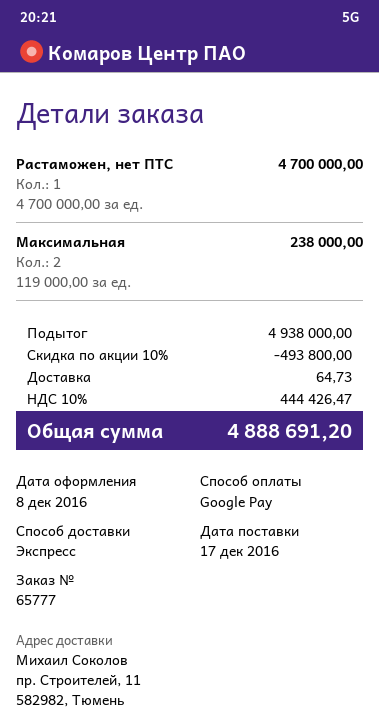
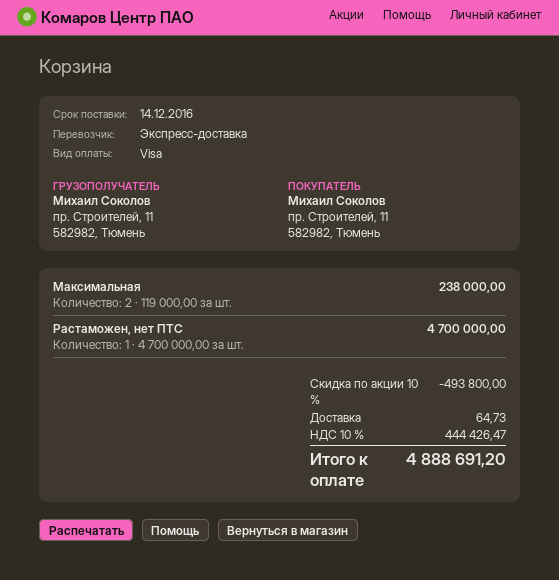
delivery date: 2016-12-17 -> 2016-12-14
payment method: Google Pay -> Visa

